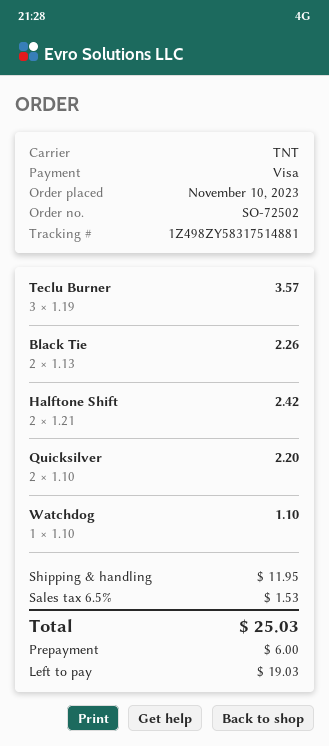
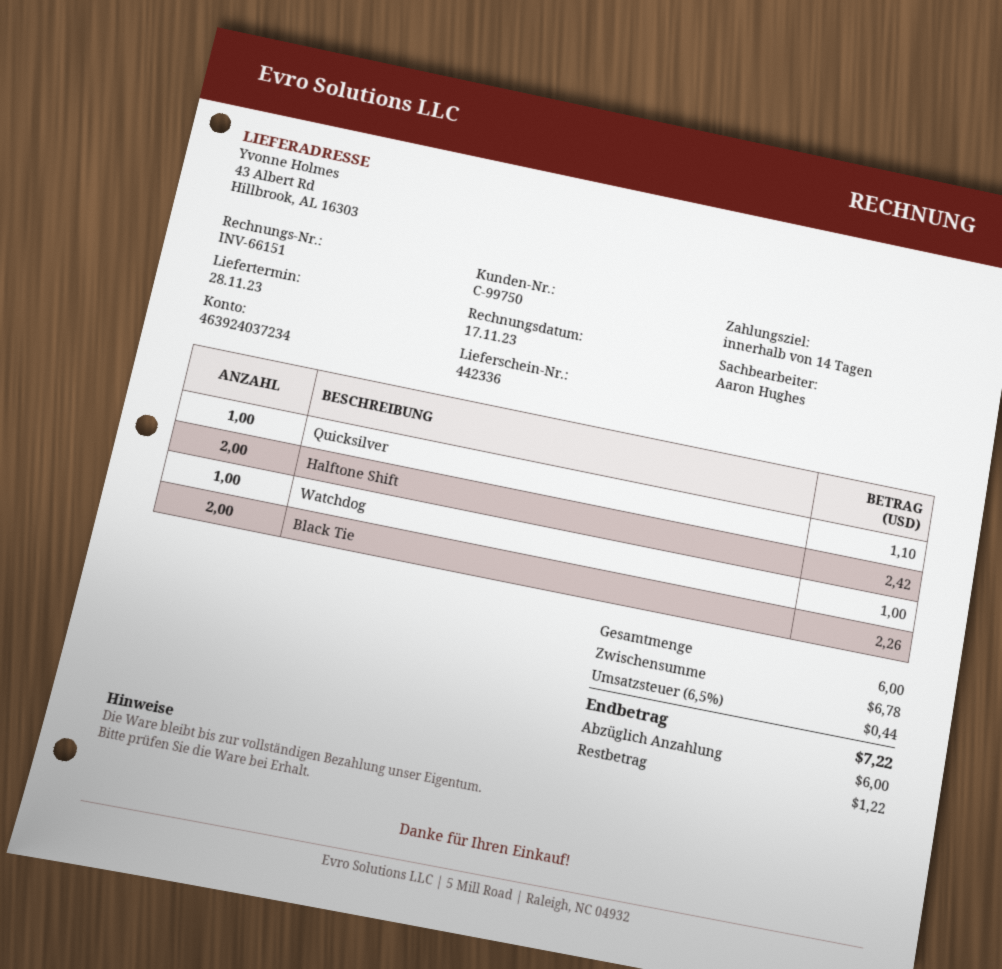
Teclu Burner: 3 for 3.57 -> none
Quicksilver: 2 for 2.20 -> 1 for 1.10
Watchdog: 1 for 1.10 -> 1 for 1.00
shipping: 11.95 -> none
tax: 6.5% = 1.53 -> 6.5% = 0.44
total: 25.03 -> 7.22
balance: 19.03 -> 1.22

